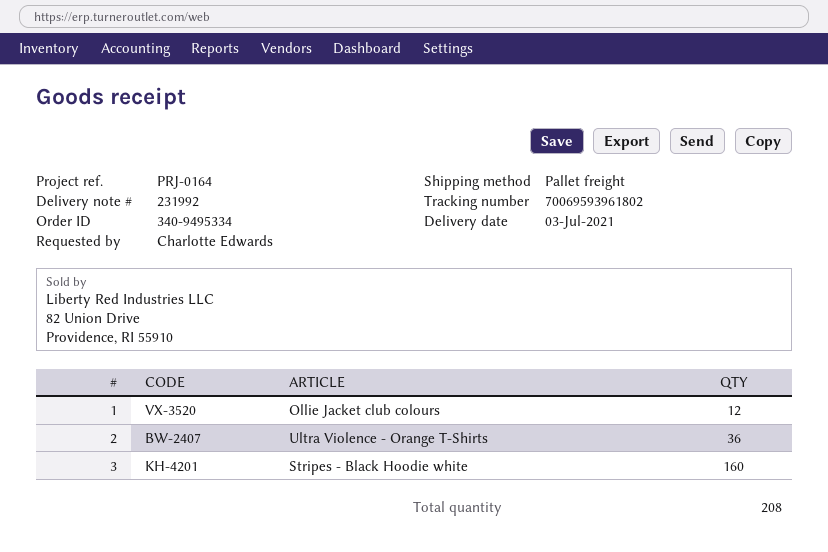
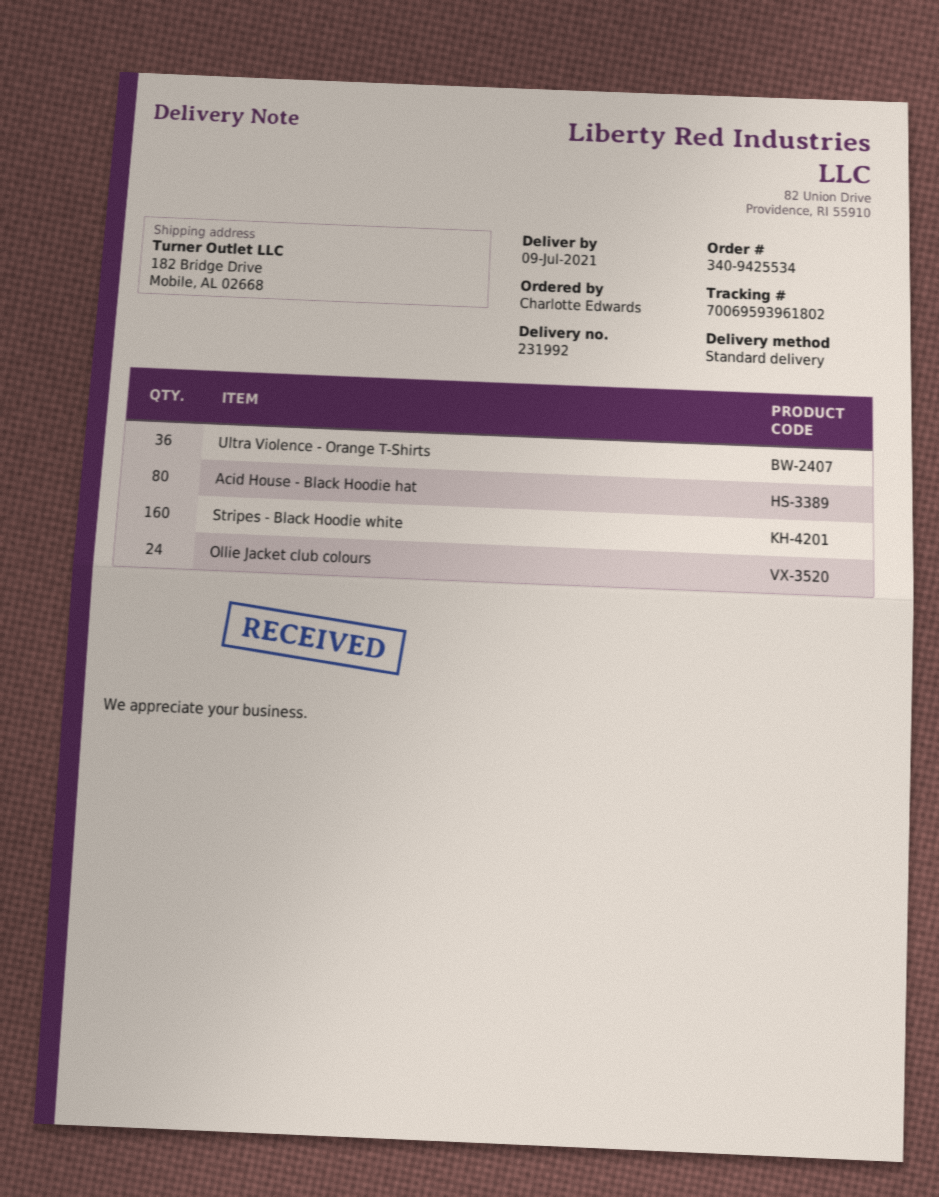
order number: 340-9495334 -> 340-9425534
delivery date: 2021-07-03 -> 2021-07-09
shipping method: pallet freight -> standard
Ollie Jacket club colours: 12 -> 24
Acid House - Black Hoodie hat: none -> 80

